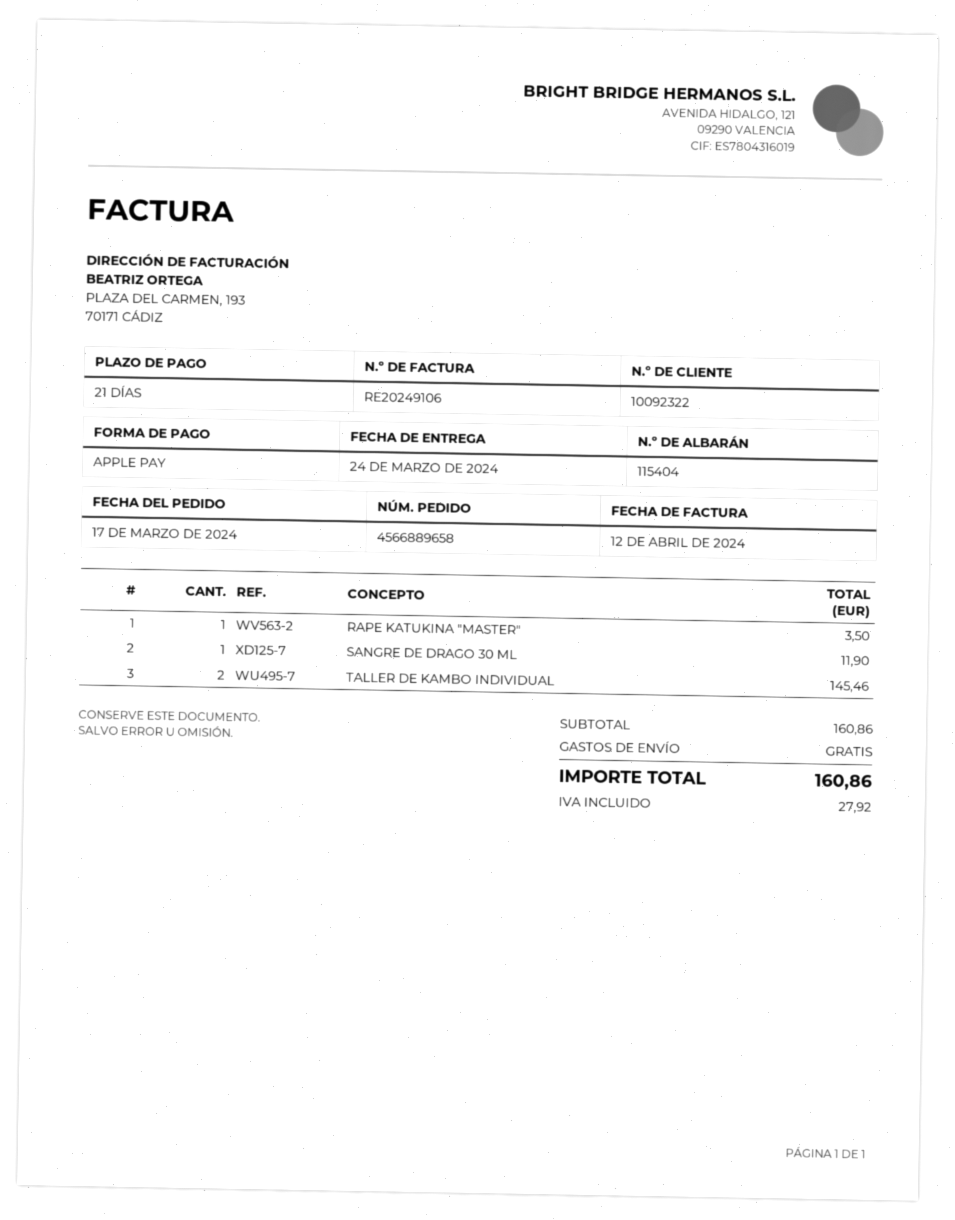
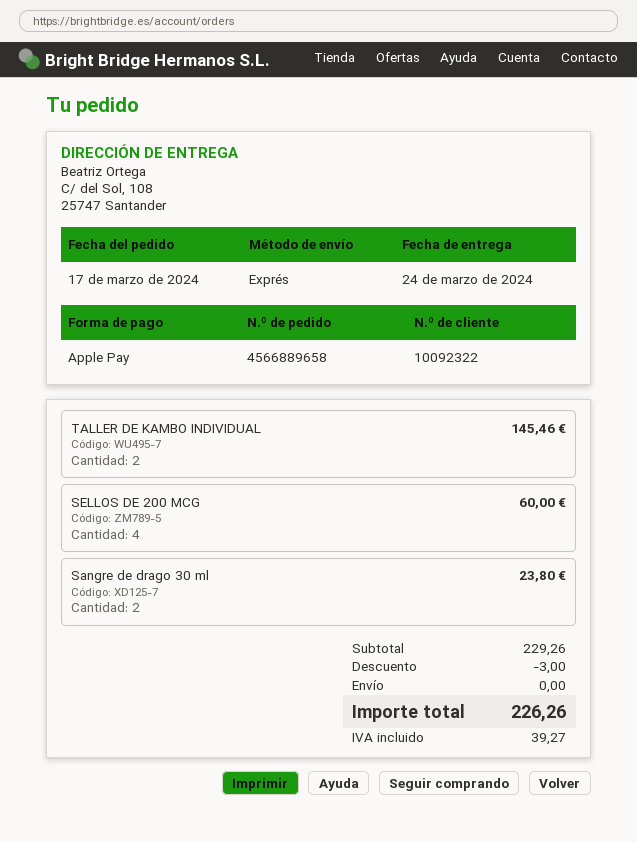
RAPE KATUKINA "MASTER": 1 for 3.50 -> none
SANGRE DE DRAGO 30 ML: 1 for 11.90 -> 2 for 23.80
SELLOS DE 200 MCG: none -> 4 for 60.00
subtotal: 160.86 -> 229.26
discount: none -> 3.00
tax: 27.92 -> 39.27
total: 160.86 -> 226.26

